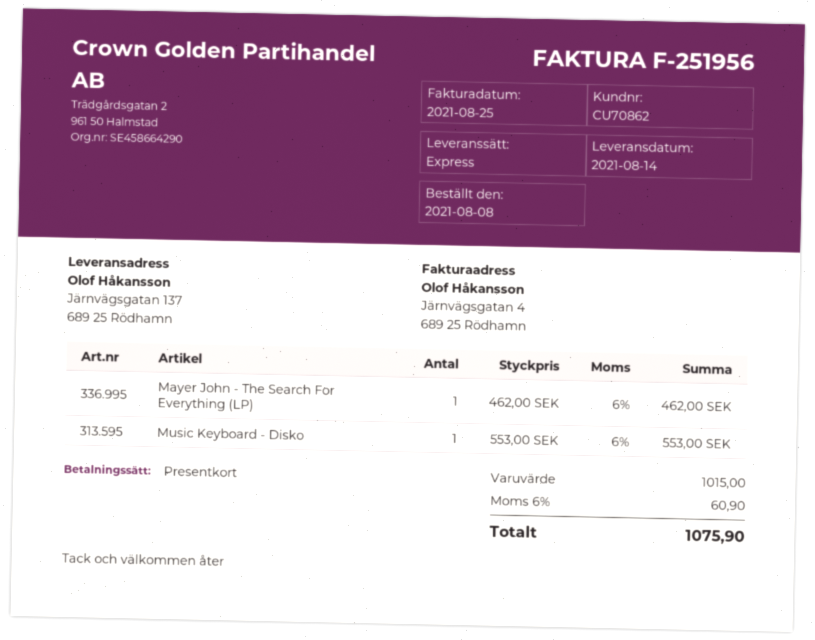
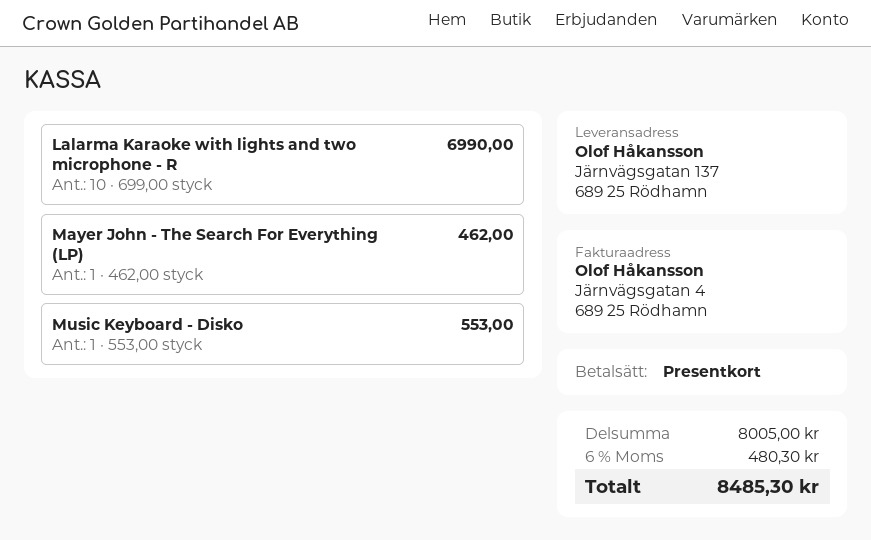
Lalarma Karaoke with lights and two microphone - R: none -> 10 x 699.00 = 6990.00
subtotal: 1015.00 -> 8005.00
tax: 6% = 60.90 -> 6% = 480.30
total: 1075.90 -> 8485.30

